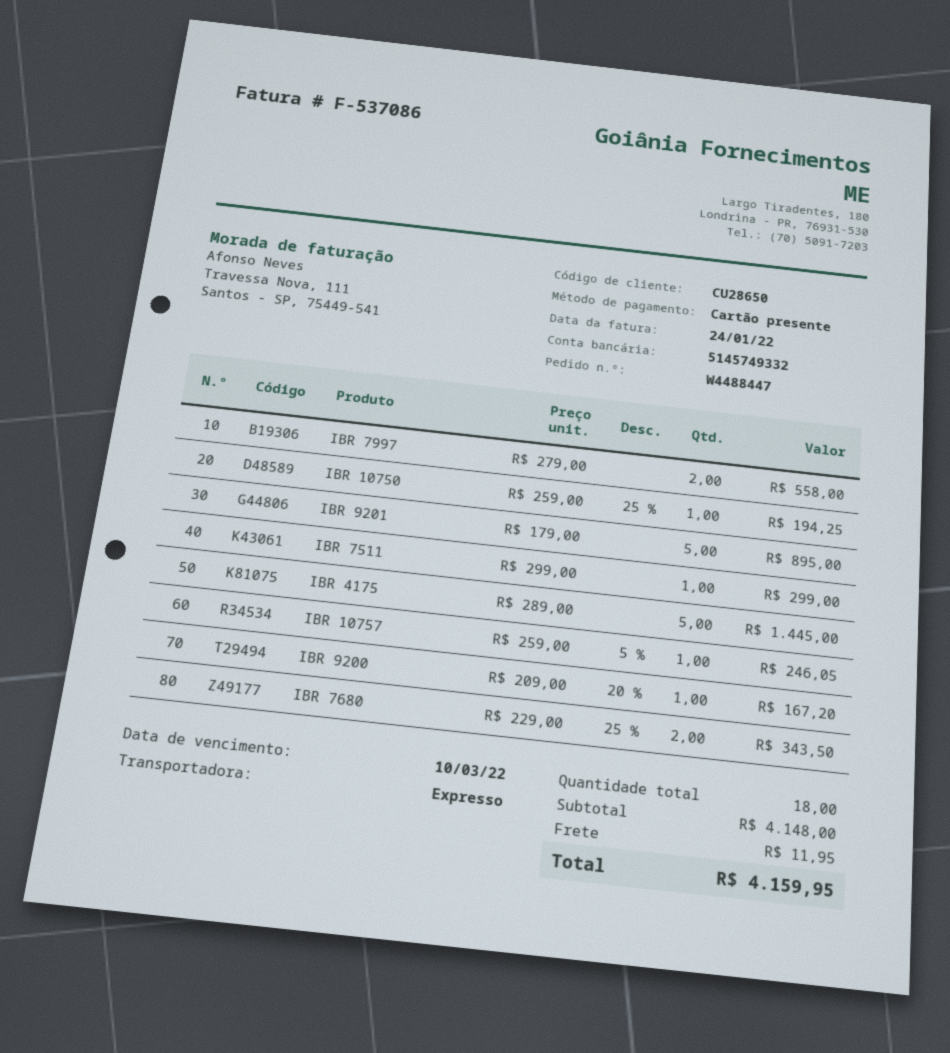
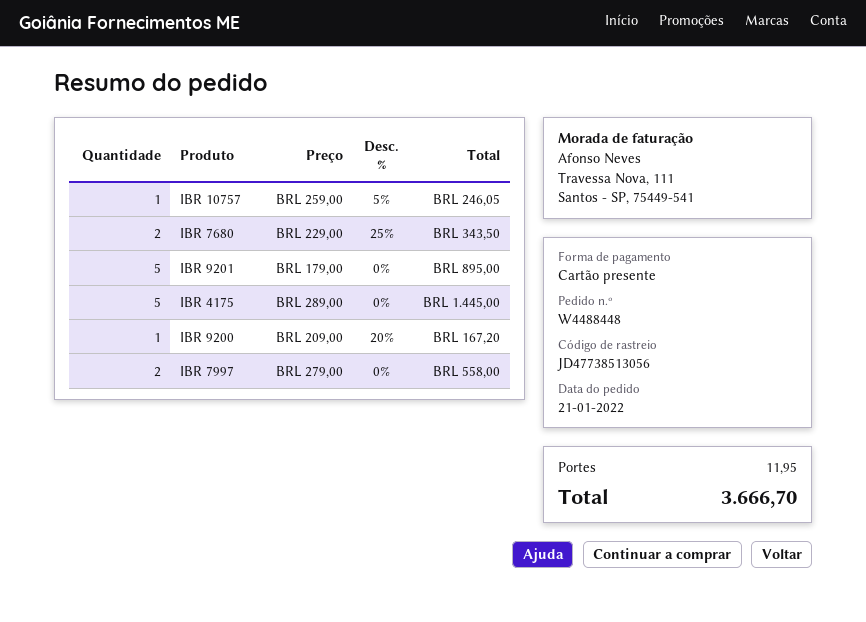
order number: W4488447 -> W4488448
IBR 10750: 1 x 259.00 - 25% = 194.25 -> none
IBR 7511: 1 x 299.00 = 299.00 -> none
total: 4159.95 -> 3666.70

